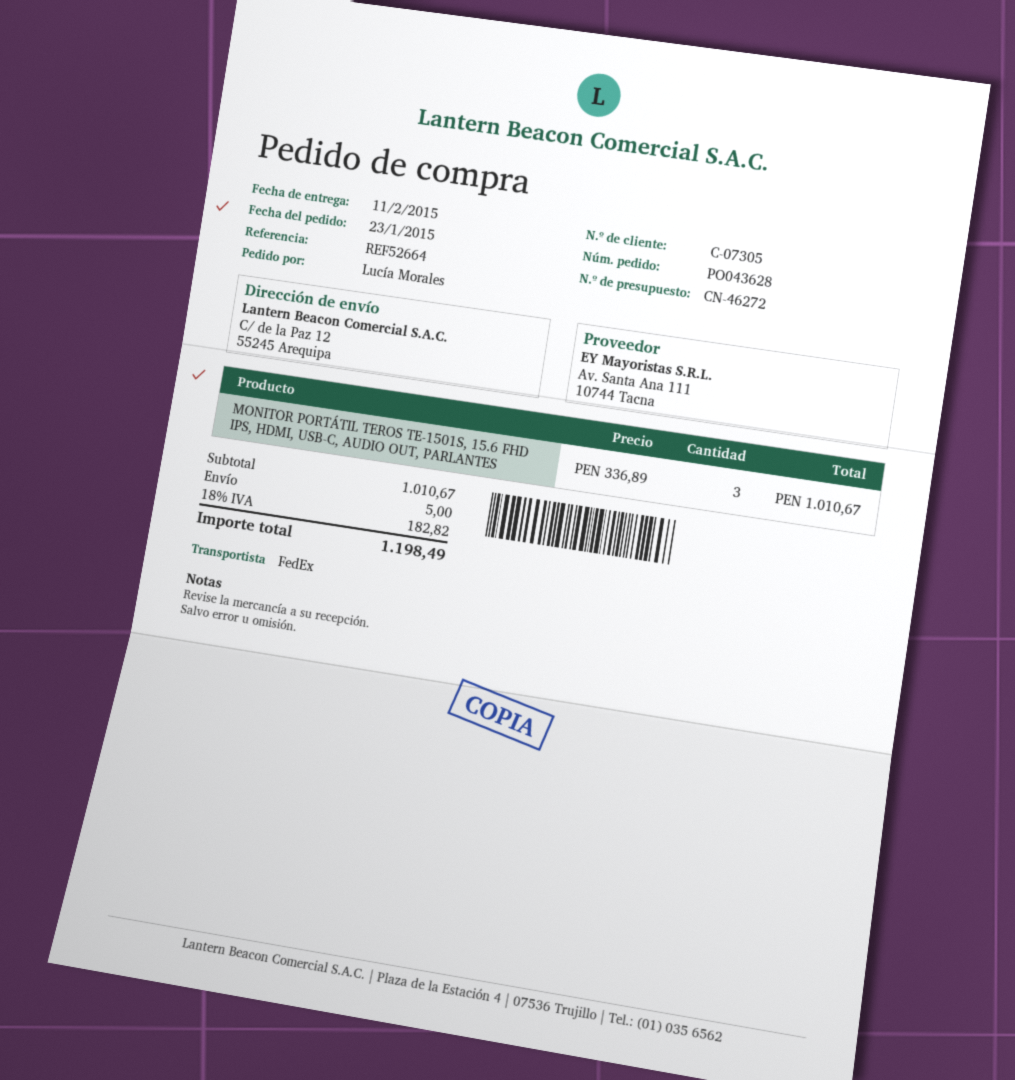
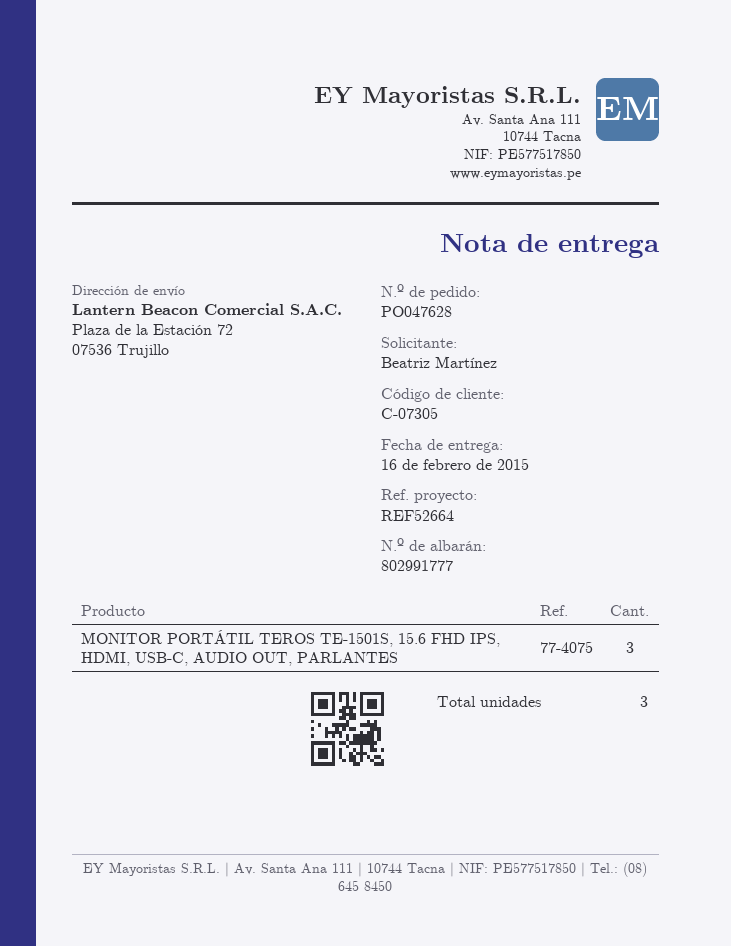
order number: PO043628 -> PO047628
delivery date: 2015-02-11 -> 2015-02-16
ordered by: Lucía Morales -> Beatriz Martínez
ship to: C/ de la Paz 12, 55245 Arequipa -> Plaza de la Estación 72, 07536 Trujillo

